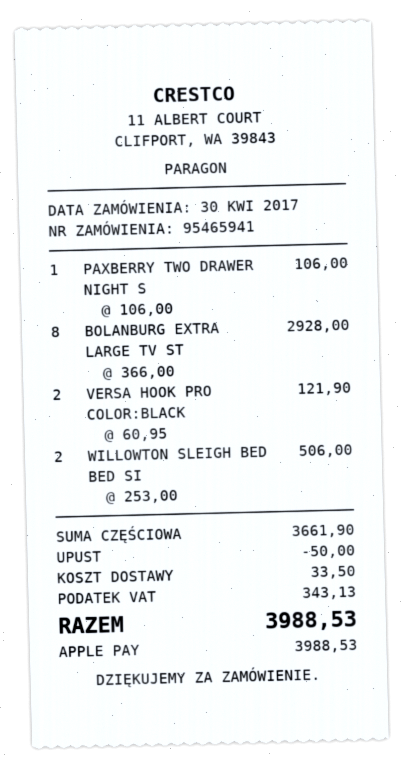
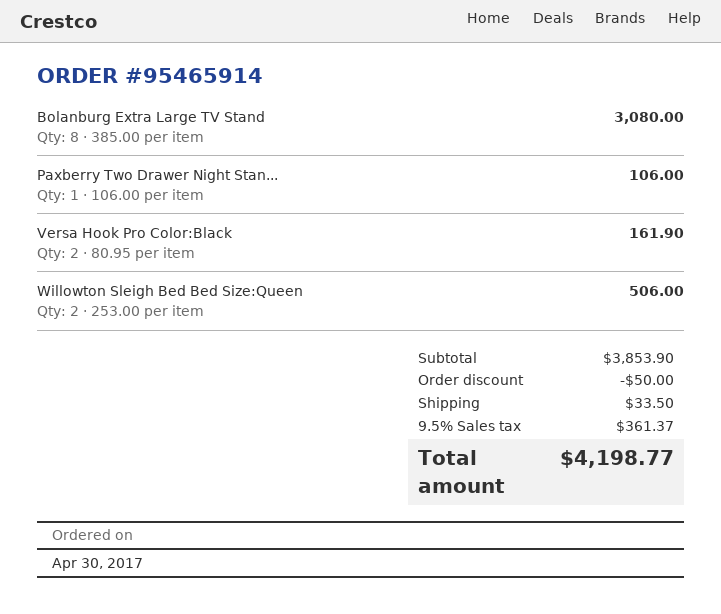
order number: 95465941 -> 95465914
BOLANBURG EXTRA LARGE TV ST: 8 x 366.00 = 2928.00 -> 8 x 385.00 = 3080.00
VERSA HOOK PRO COLOR:BLACK: 2 x 60.95 = 121.90 -> 2 x 80.95 = 161.90
subtotal: 3661.90 -> 3853.90
tax: 343.13 -> 361.37
total: 3988.53 -> 4198.77

